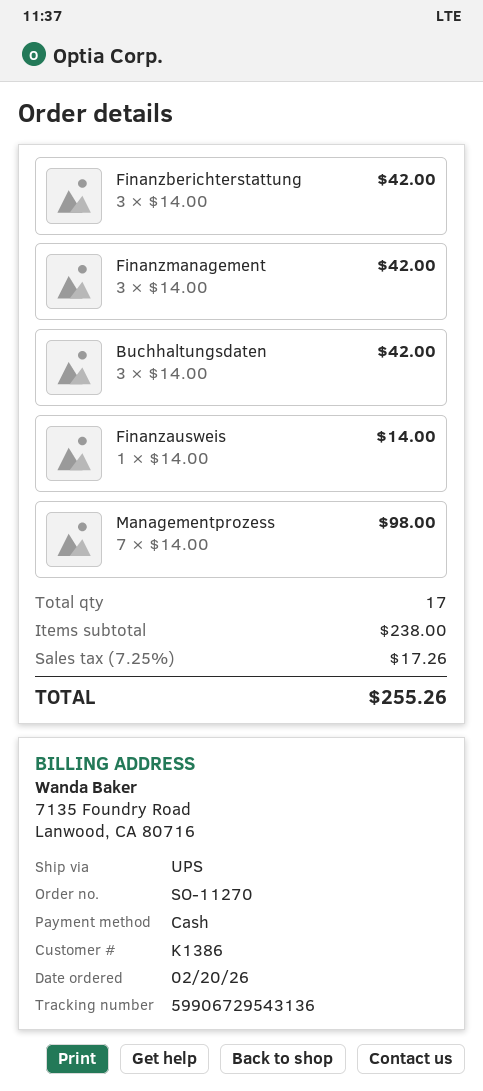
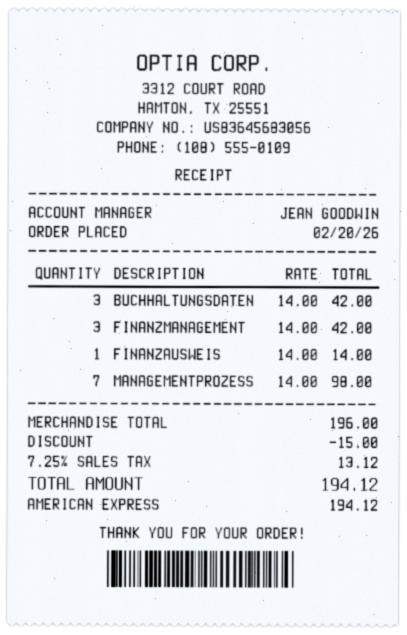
payment method: cash -> American Express
Finanzberichterstattung: 3 x 14.00 = 42.00 -> none
subtotal: 238.00 -> 196.00
discount: none -> 15.00
tax: 7.25% = 17.26 -> 7.25% = 13.12
total: 255.26 -> 194.12

